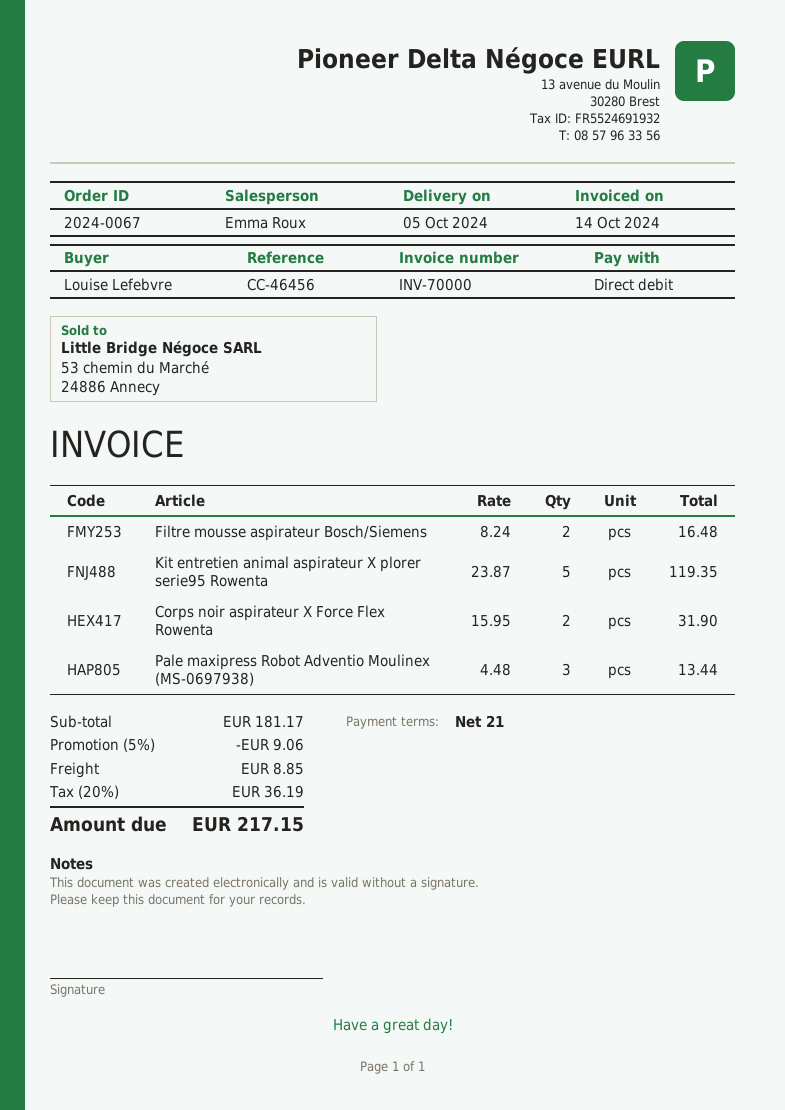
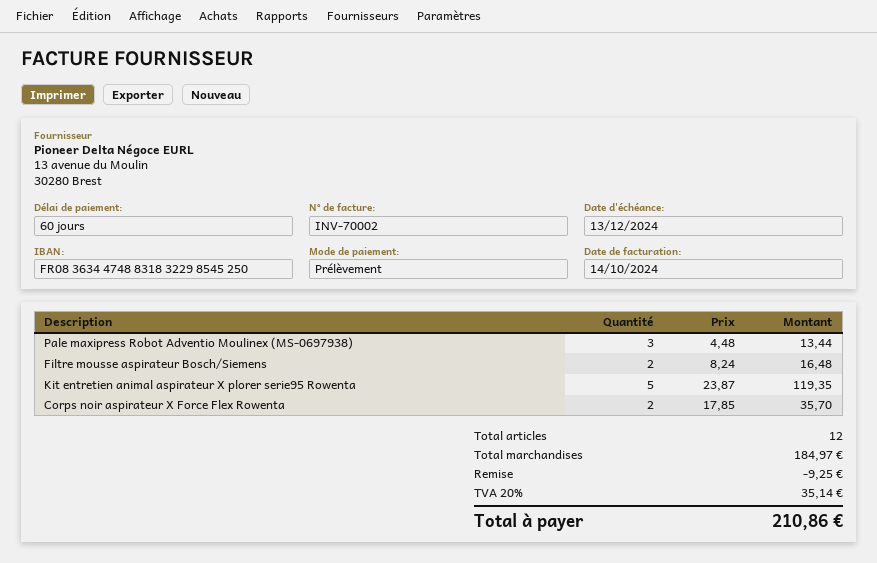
invoice number: INV-70000 -> INV-70002
payment terms: 21 days -> 60 days
Corps noir aspirateur X Force Flex Rowenta: 2 x 15.95 = 31.90 -> 2 x 17.85 = 35.70
subtotal: 181.17 -> 184.97
discount: 9.06 -> 9.25
shipping: 8.85 -> none
tax: 20% = 36.19 -> 20% = 35.14
total: 217.15 -> 210.86

